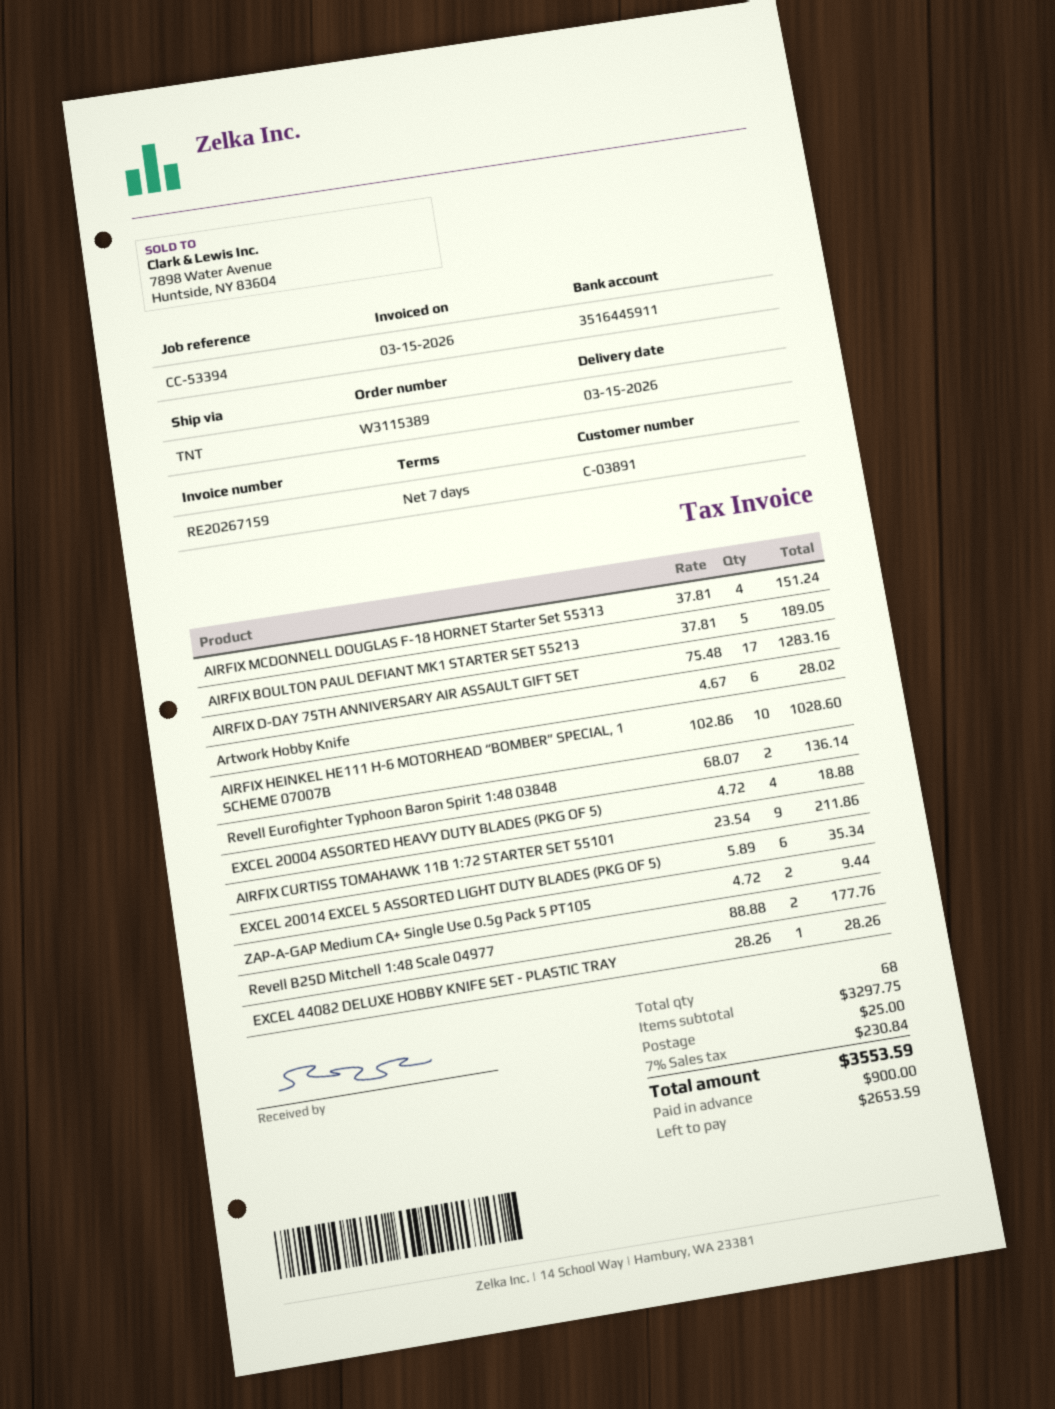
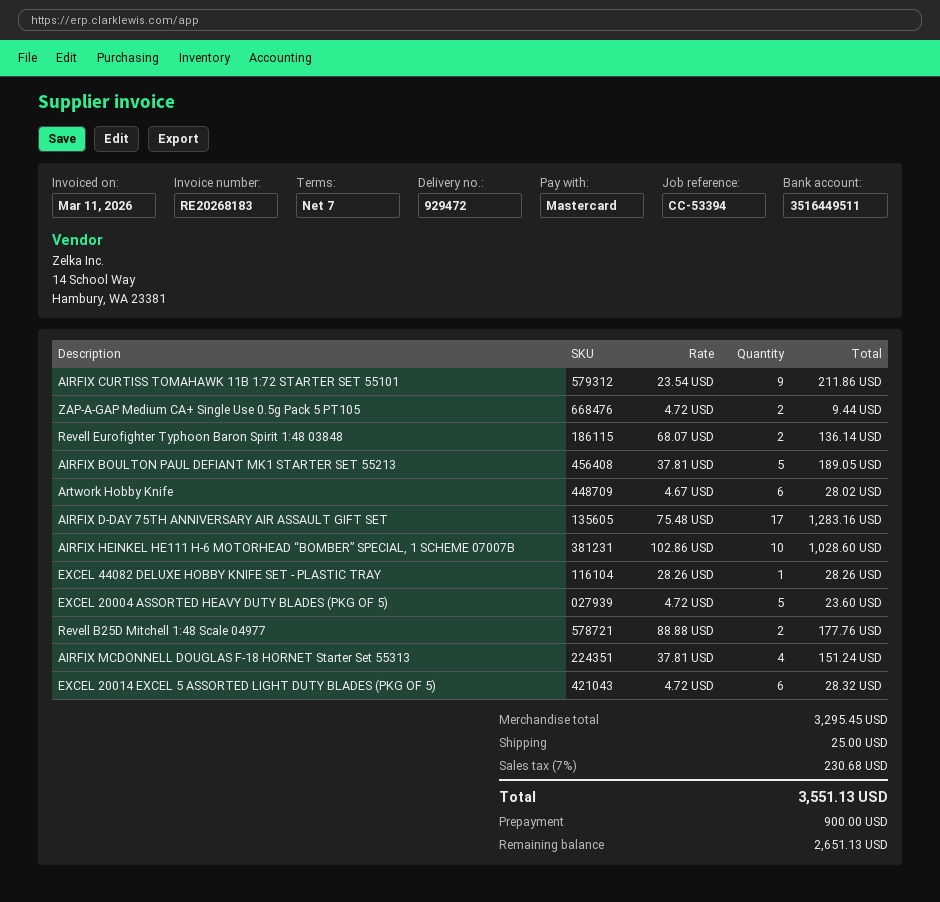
invoice number: RE20267159 -> RE20268183
invoice date: 2026-03-15 -> 2026-03-11
bank account: 3516445911 -> 3516449511
EXCEL 20004 ASSORTED HEAVY DUTY BLADES (PKG OF 5): 4 x 4.72 = 18.88 -> 5 x 4.72 = 23.60
EXCEL 20014 EXCEL 5 ASSORTED LIGHT DUTY BLADES (PKG OF 5): 6 x 5.89 = 35.34 -> 6 x 4.72 = 28.32
subtotal: 3297.75 -> 3295.45
tax: 7% = 230.84 -> 7% = 230.68
total: 3553.59 -> 3551.13
balance: 2653.59 -> 2651.13

